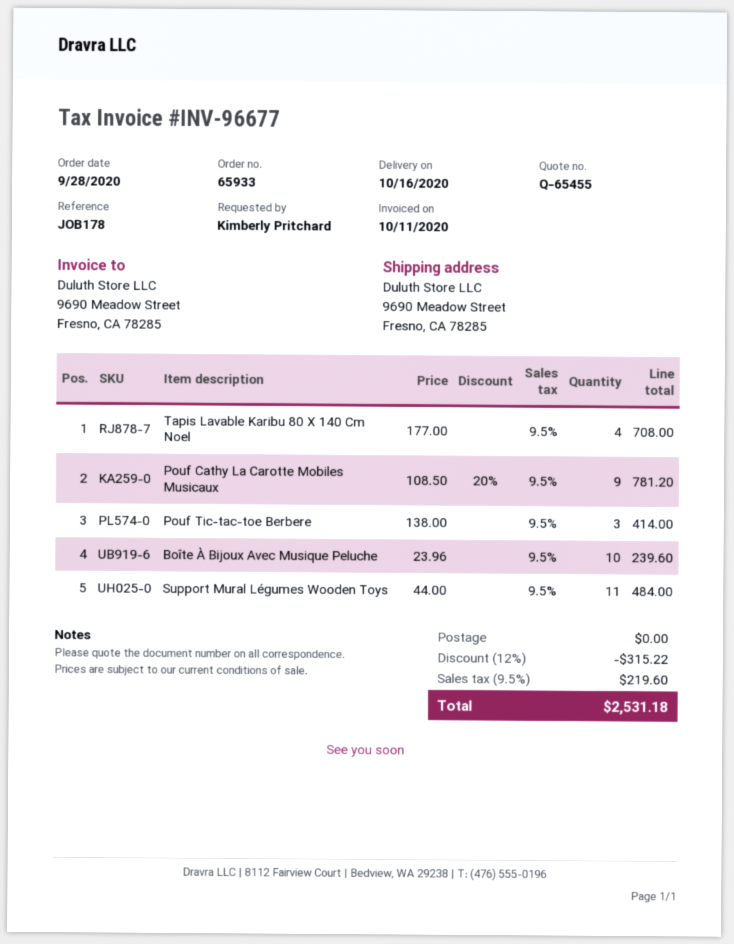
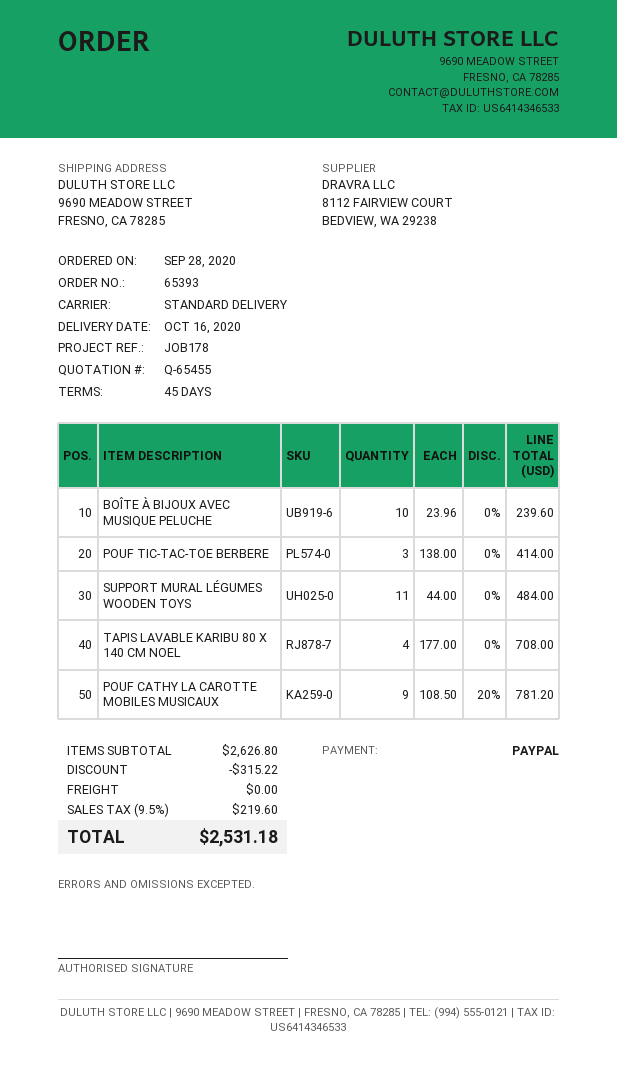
order number: 65933 -> 65393

